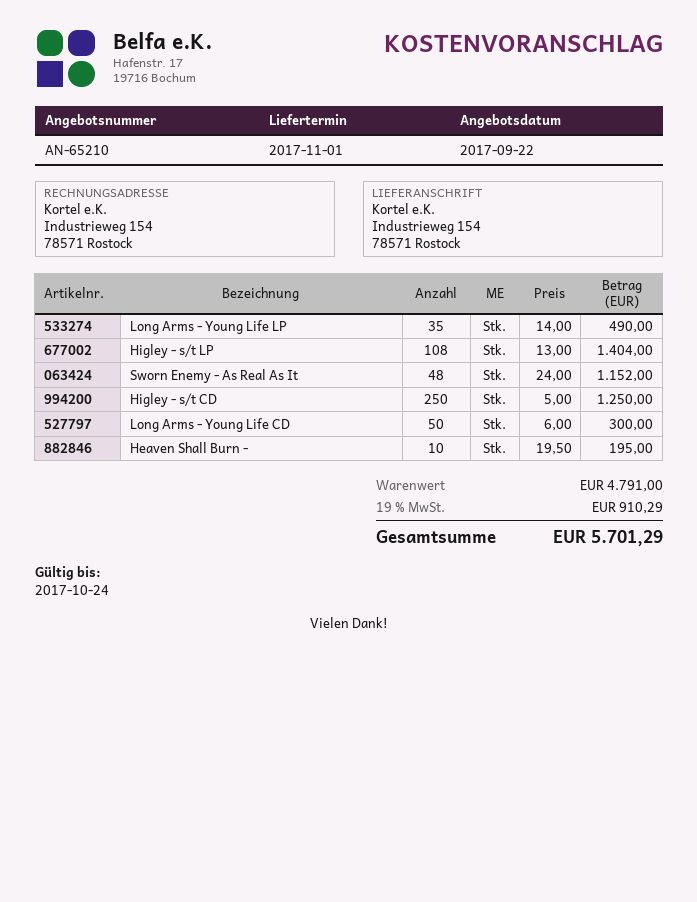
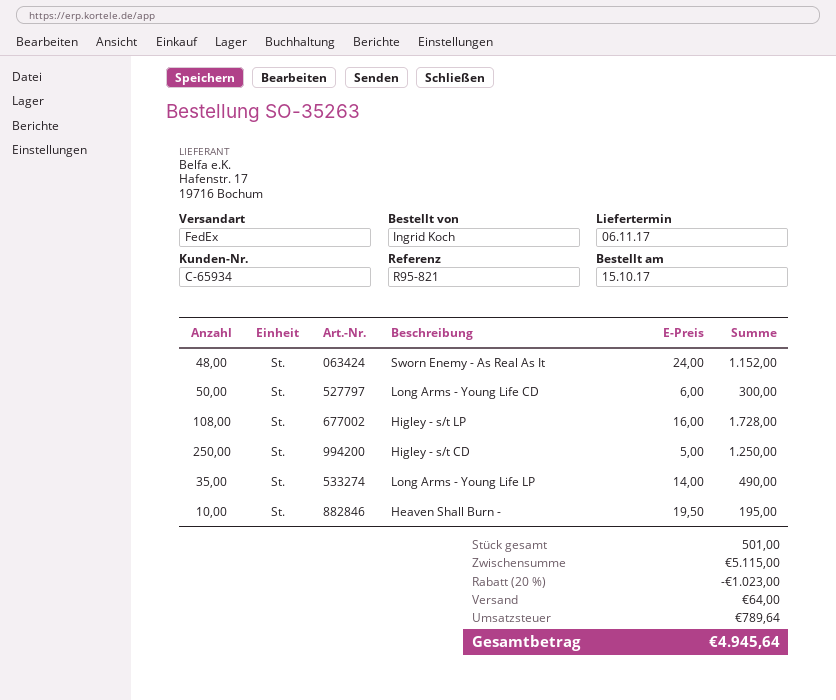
delivery date: 2017-11-01 -> 2017-11-06
Higley - s/t LP: 108 x 13.00 = 1404.00 -> 108 x 16.00 = 1728.00
subtotal: 4791.00 -> 5115.00
discount: none -> 20% = 1023.00
shipping: none -> 64.00
tax: 910.29 -> 789.64
total: 5701.29 -> 4945.64

